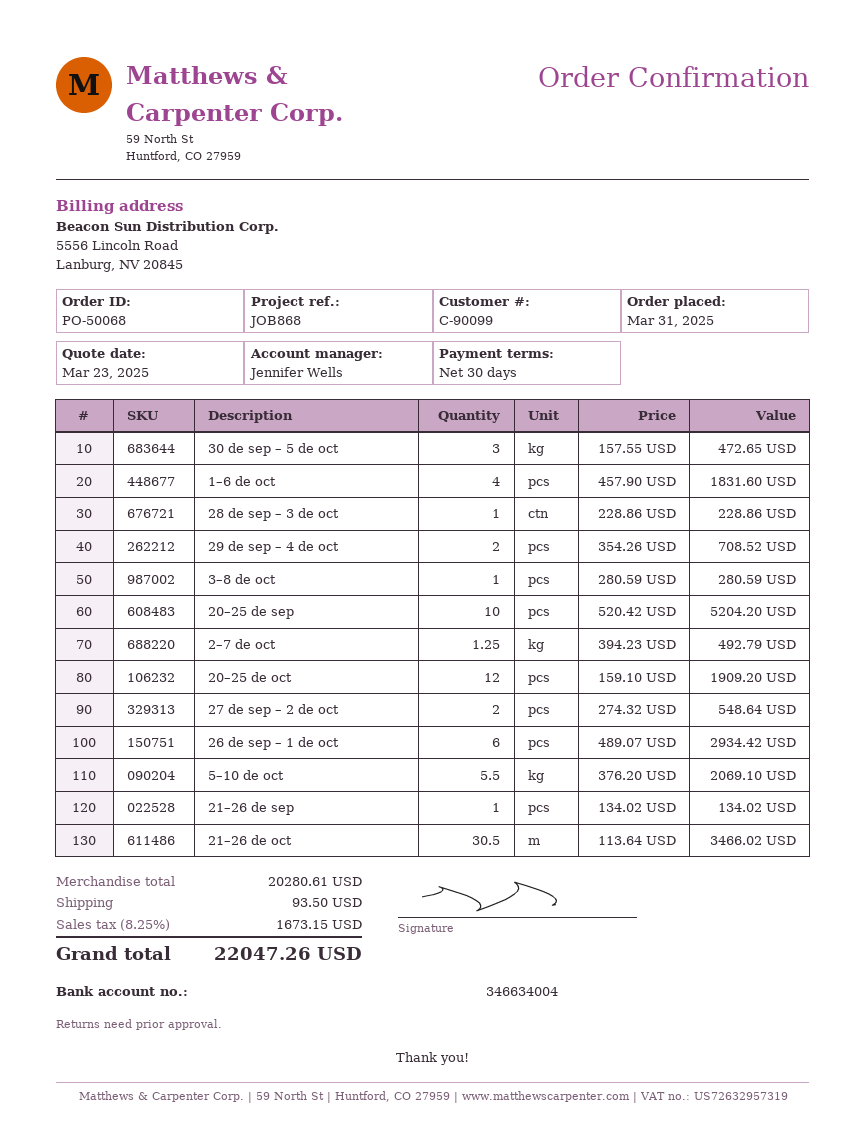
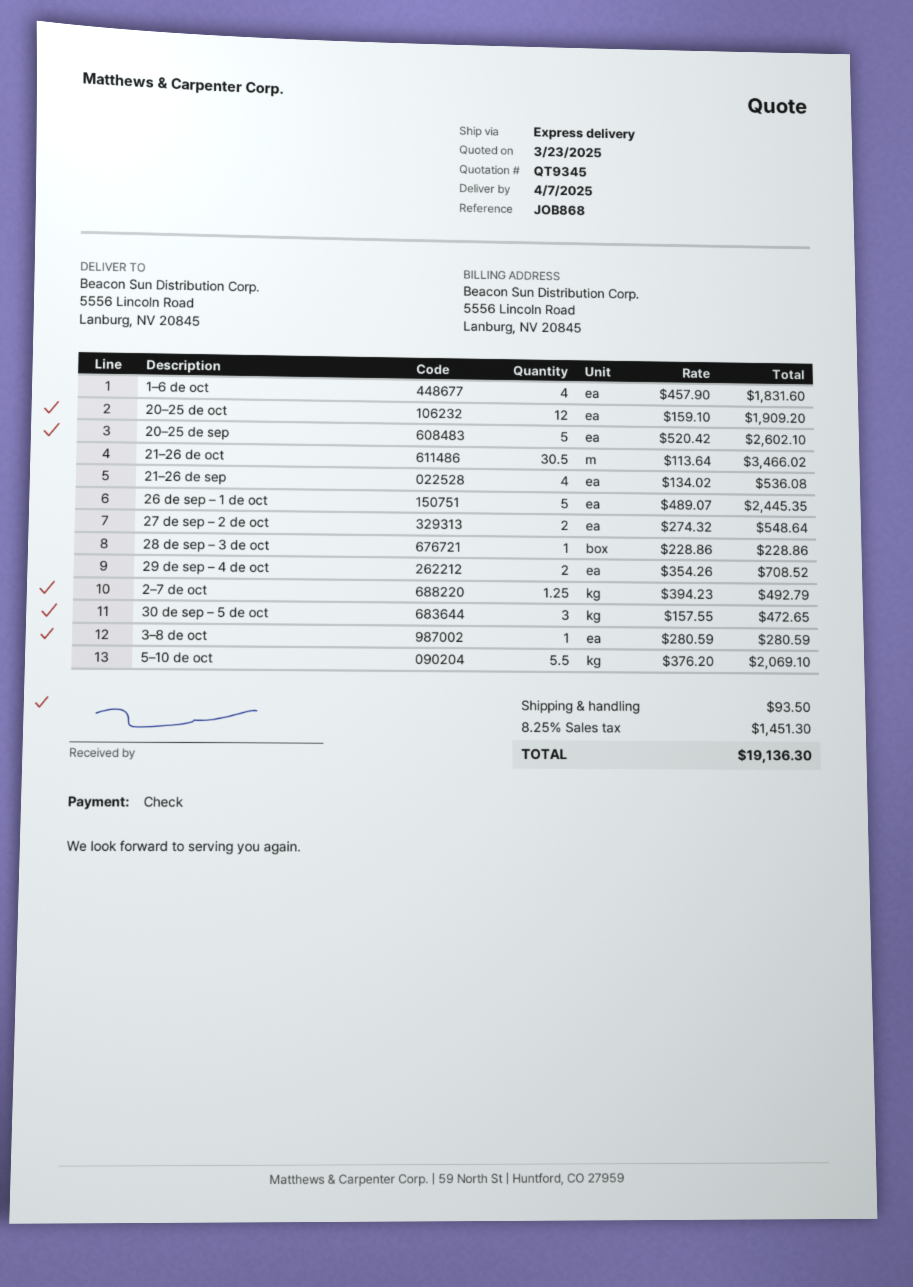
20–25 de sep: 10 x 520.42 = 5204.20 -> 5 x 520.42 = 2602.10
26 de sep – 1 de oct: 6 x 489.07 = 2934.42 -> 5 x 489.07 = 2445.35
21–26 de sep: 1 x 134.02 = 134.02 -> 4 x 134.02 = 536.08
tax: 8.25% = 1673.15 -> 8.25% = 1451.30
total: 22047.26 -> 19136.30

